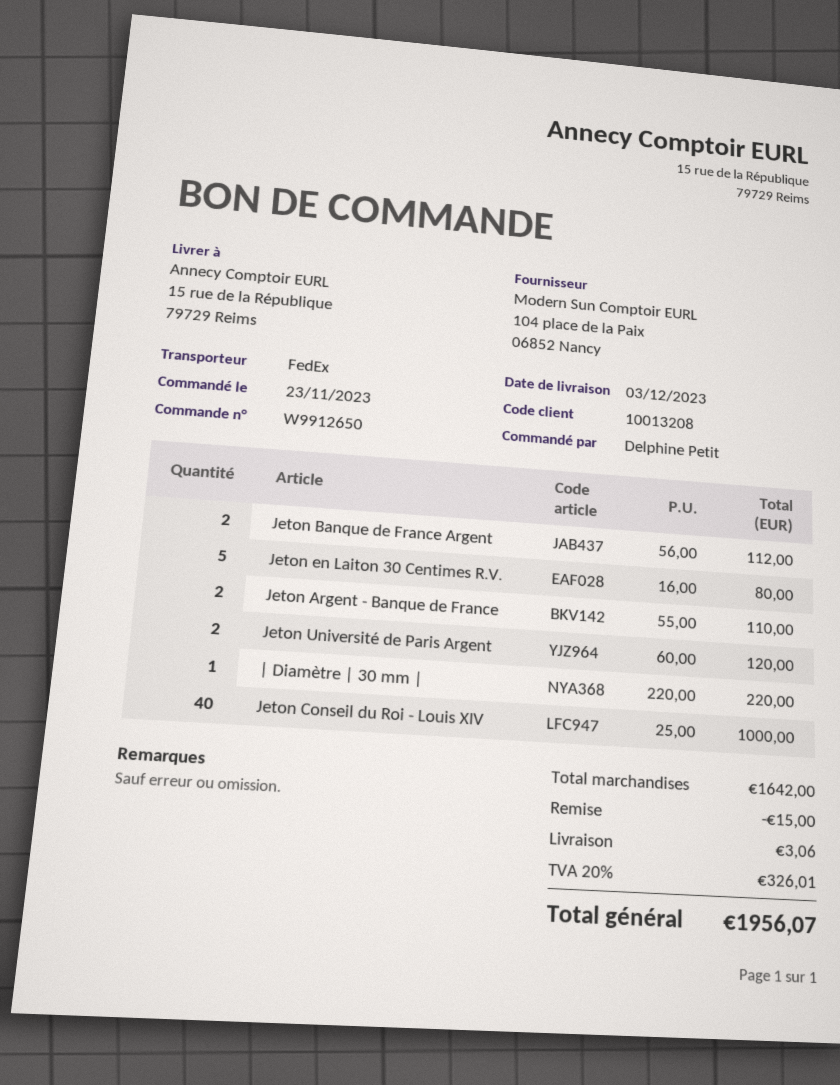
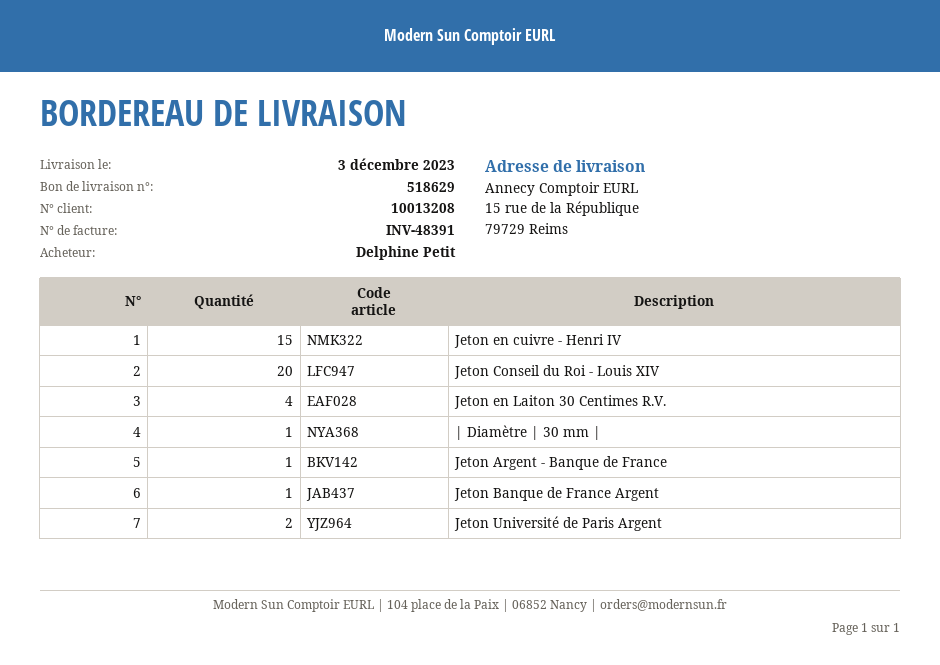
Jeton Banque de France Argent: 2 -> 1
Jeton en Laiton 30 Centimes R.V.: 5 -> 4
Jeton Argent - Banque de France: 2 -> 1
Jeton Conseil du Roi - Louis XIV: 40 -> 20
Jeton en cuivre - Henri IV: none -> 15

